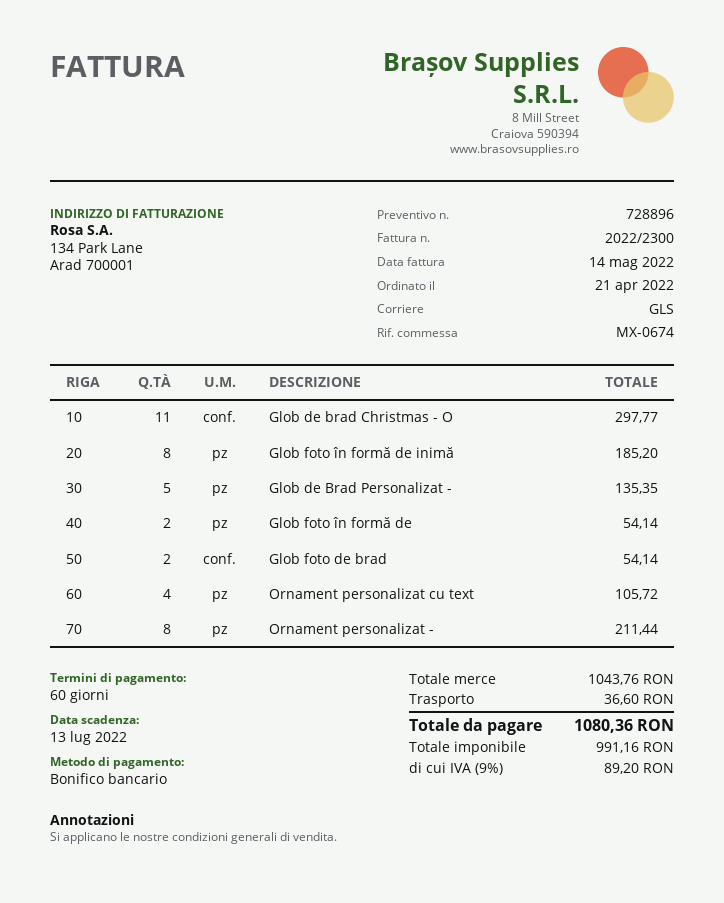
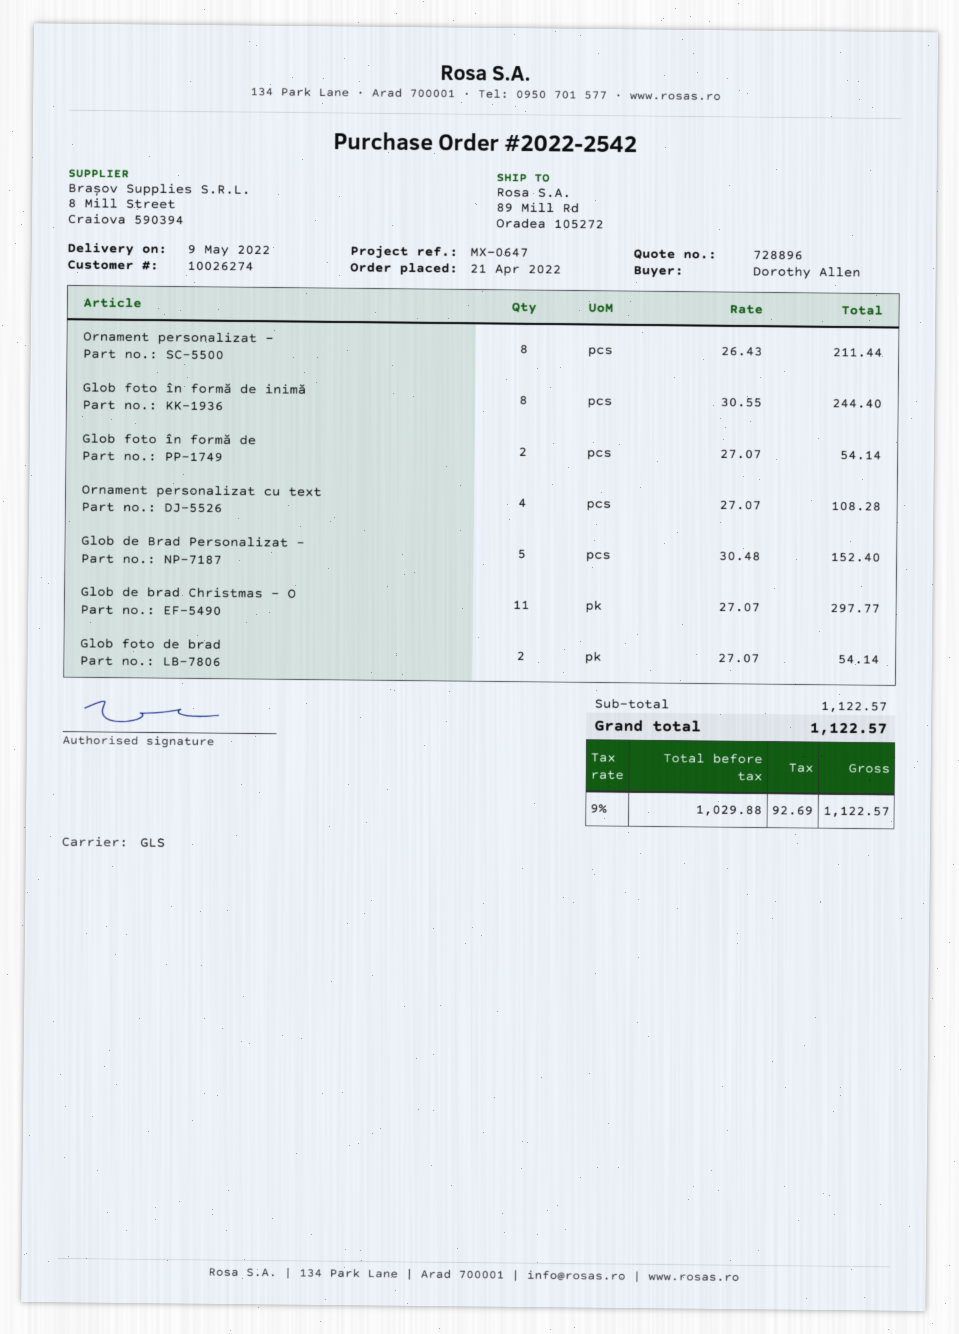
reference: MX-0674 -> MX-0647
Glob foto în formă de inimă: 8 for 185.20 -> 8 for 244.40
Glob de Brad Personalizat -: 5 for 135.35 -> 5 for 152.40
Ornament personalizat cu text: 4 for 105.72 -> 4 for 108.28
subtotal: 1043.76 -> 1122.57
shipping: 36.60 -> none
net: 991.16 -> 1029.88
tax: 9% = 89.20 -> 9% = 92.69
total: 1080.36 -> 1122.57

